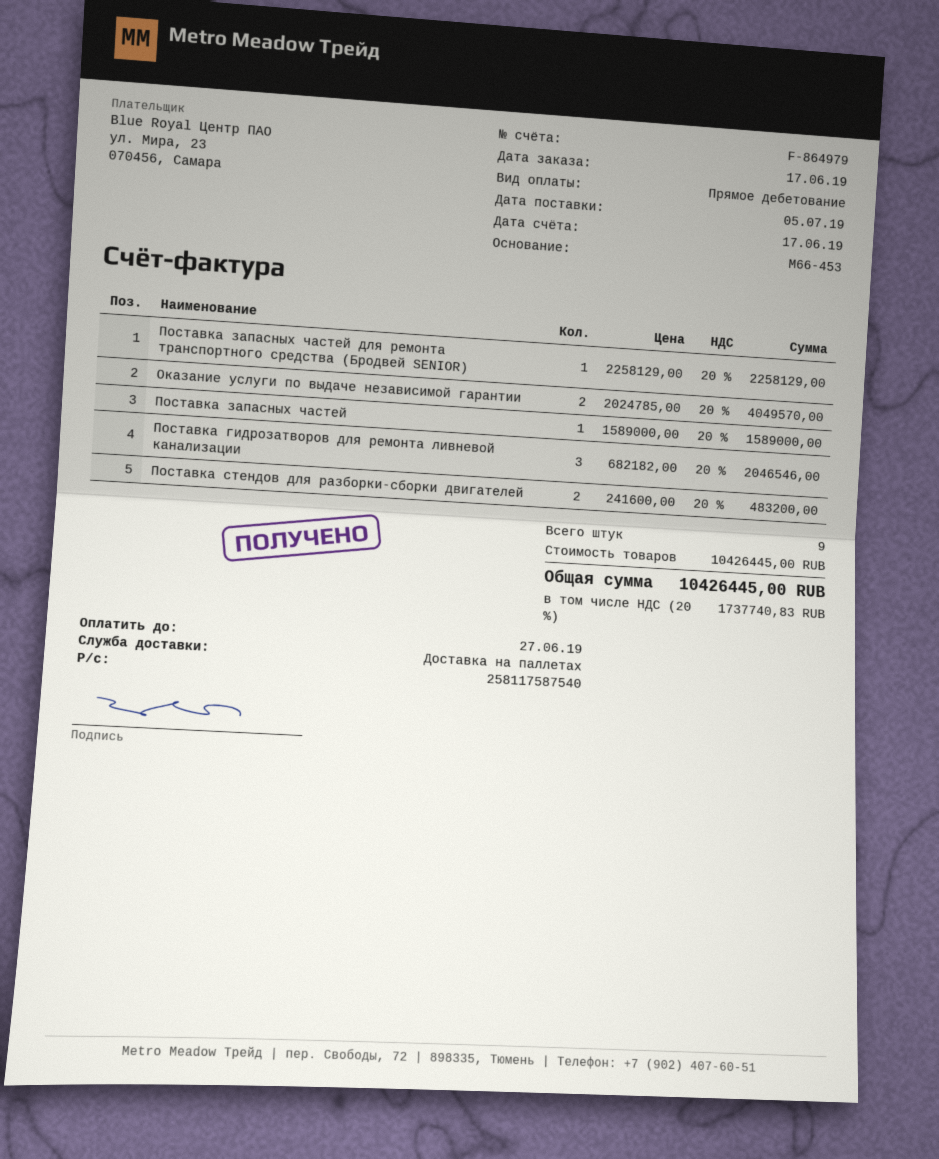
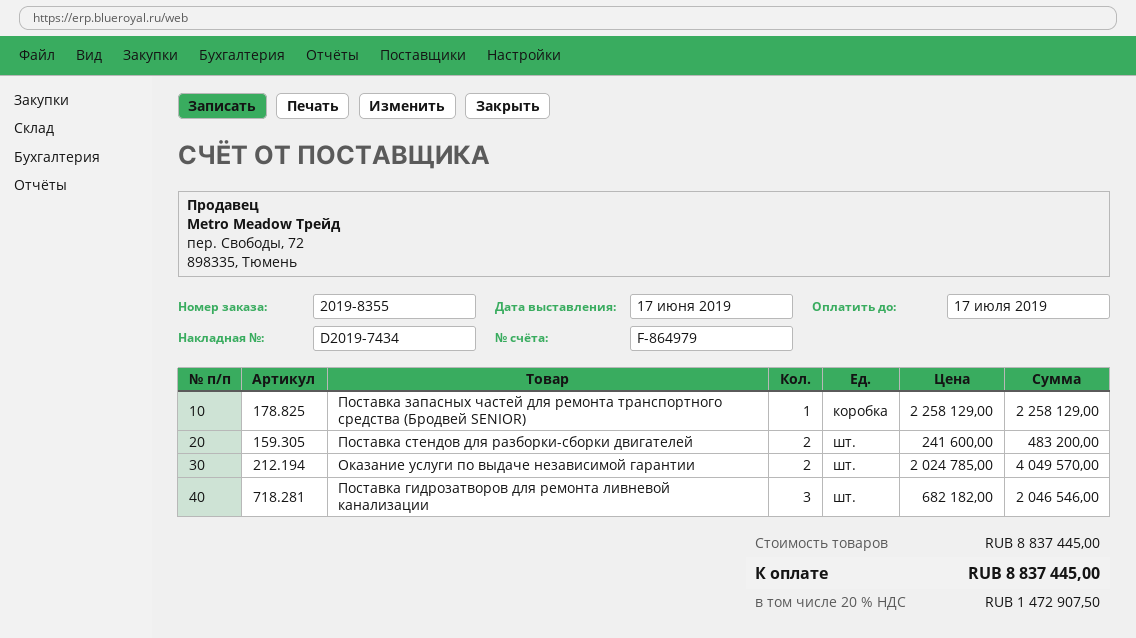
due date: 2019-06-27 -> 2019-07-17
Поставка запасных частей: 1 x 1589000.00 = 1589000.00 -> none
subtotal: 10426445.00 -> 8837445.00
tax: 20% = 1737740.83 -> 20% = 1472907.50
total: 10426445.00 -> 8837445.00

